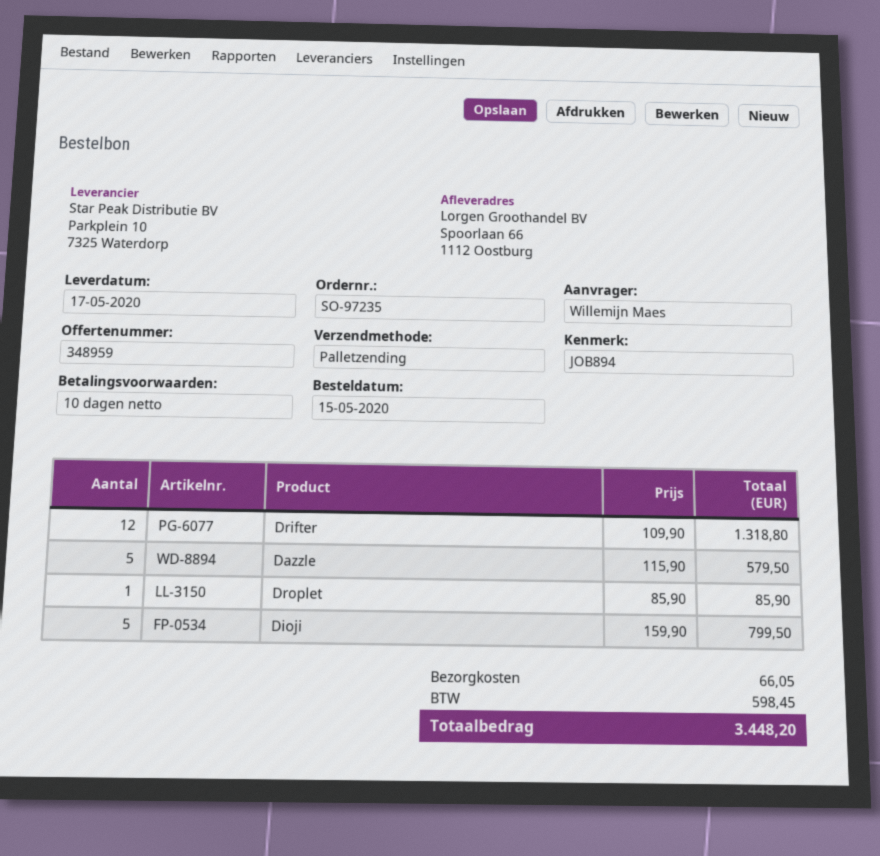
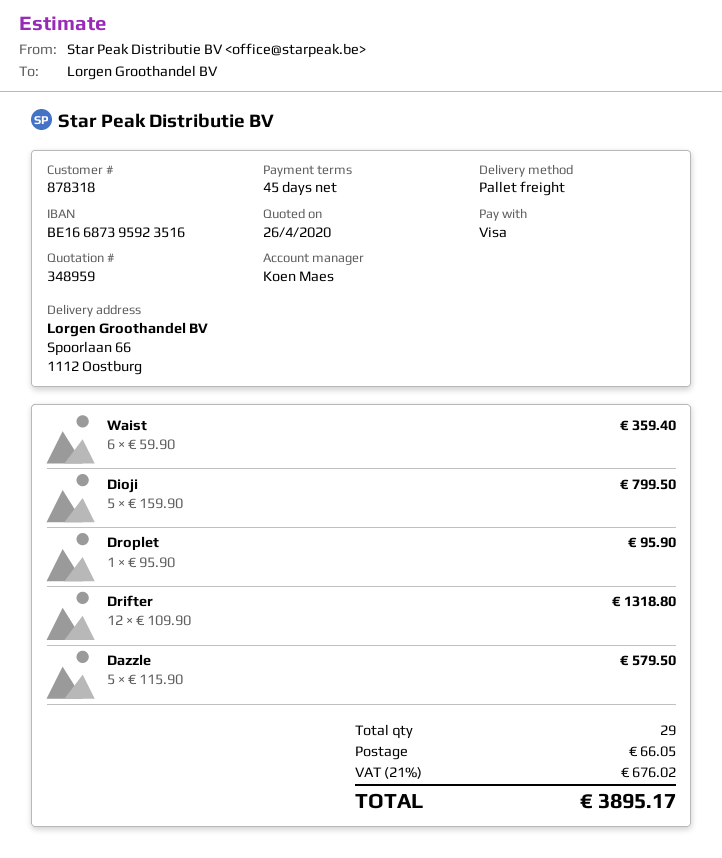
payment terms: 10 days -> 45 days
Droplet: 1 x 85.90 = 85.90 -> 1 x 95.90 = 95.90
Waist: none -> 6 x 59.90 = 359.40
tax: 598.45 -> 676.02
total: 3448.20 -> 3895.17

